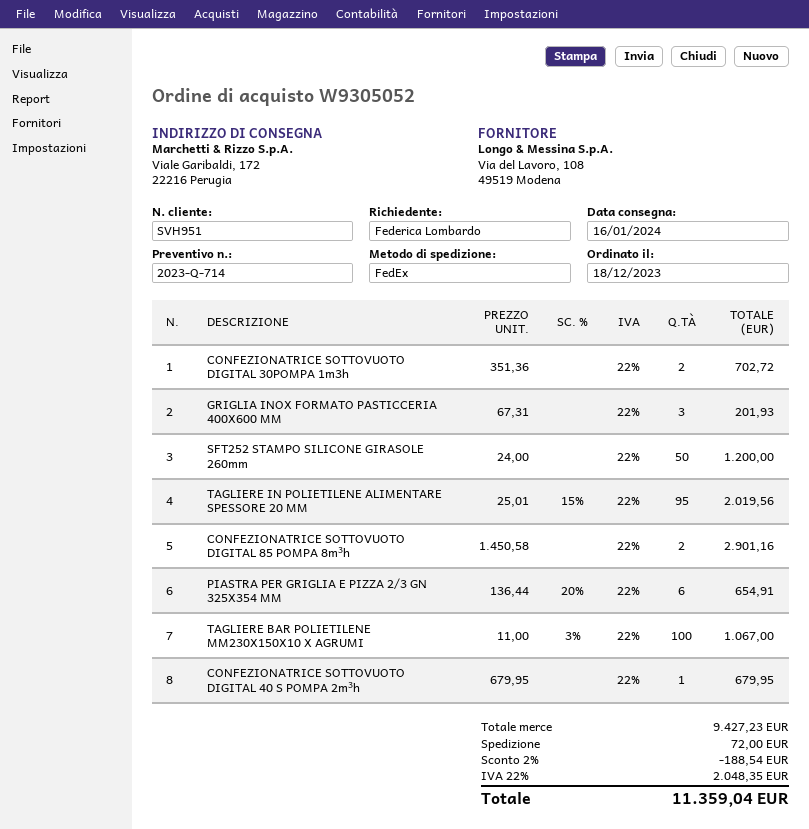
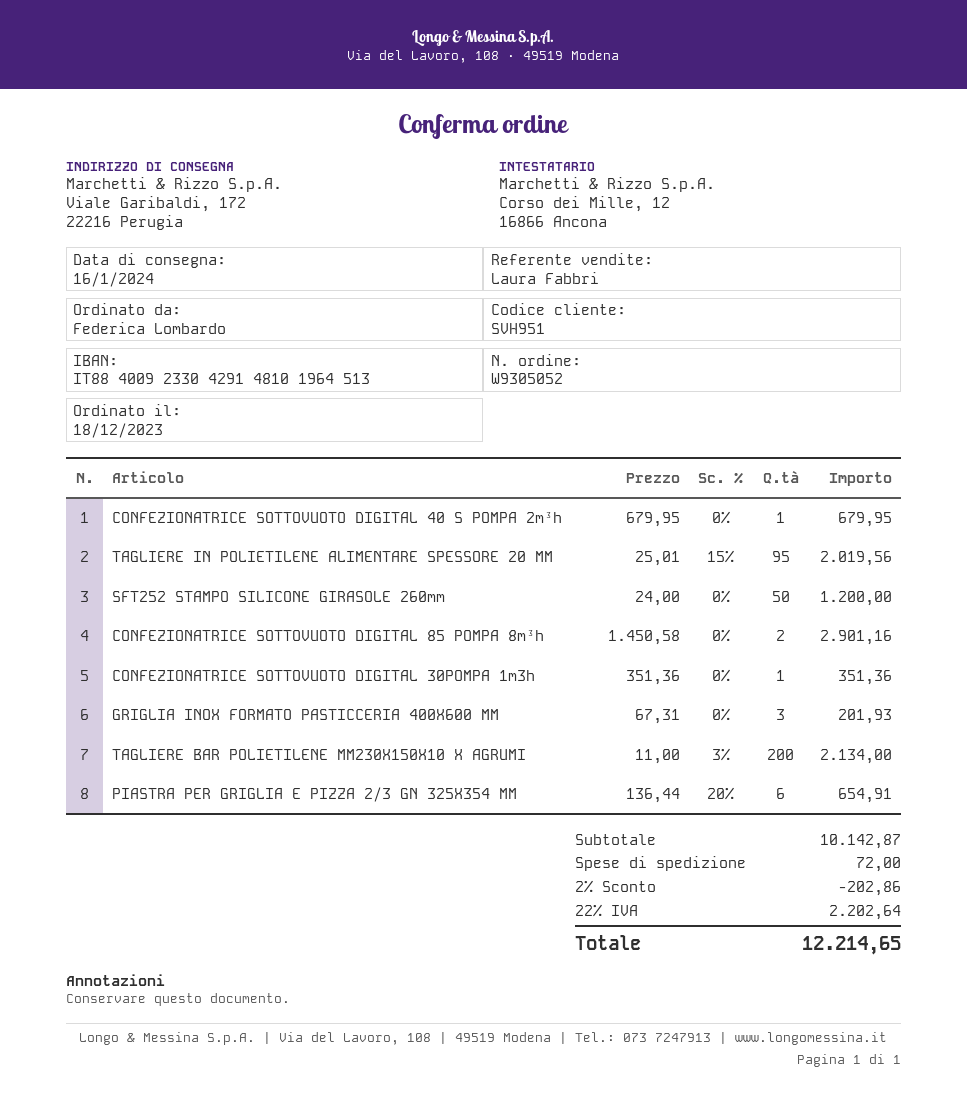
CONFEZIONATRICE SOTTOVUOTO DIGITAL 30POMPA 1m3h: 2 x 351.36 = 702.72 -> 1 x 351.36 = 351.36
TAGLIERE BAR POLIETILENE MM230X150X10 X AGRUMI: 100 x 11.00 - 3% = 1067.00 -> 200 x 11.00 - 3% = 2134.00
subtotal: 9427.23 -> 10142.87
discount: 2% = 188.54 -> 2% = 202.86
tax: 22% = 2048.35 -> 22% = 2202.64
total: 11359.04 -> 12214.65

